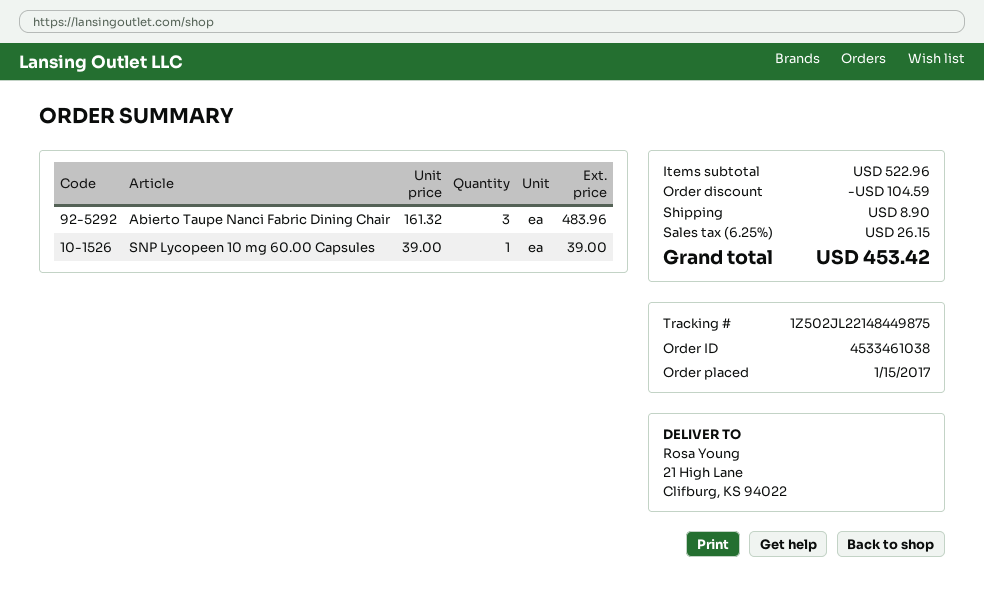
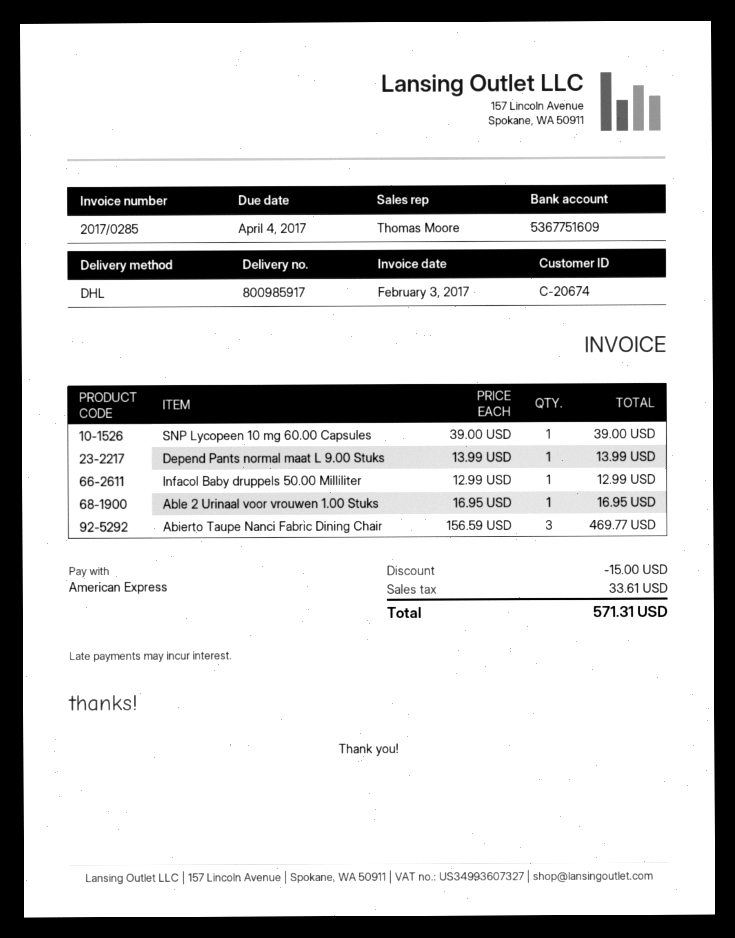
Abierto Taupe Nanci Fabric Dining Chair: 3 x 161.32 = 483.96 -> 3 x 156.59 = 469.77
Depend Pants normal maat L 9.00 Stuks: none -> 1 x 13.99 = 13.99
Infacol Baby druppels 50.00 Milliliter: none -> 1 x 12.99 = 12.99
Able 2 Urinaal voor vrouwen 1.00 Stuks: none -> 1 x 16.95 = 16.95
discount: 104.59 -> 15.00
shipping: 8.90 -> none
tax: 26.15 -> 33.61
total: 453.42 -> 571.31

